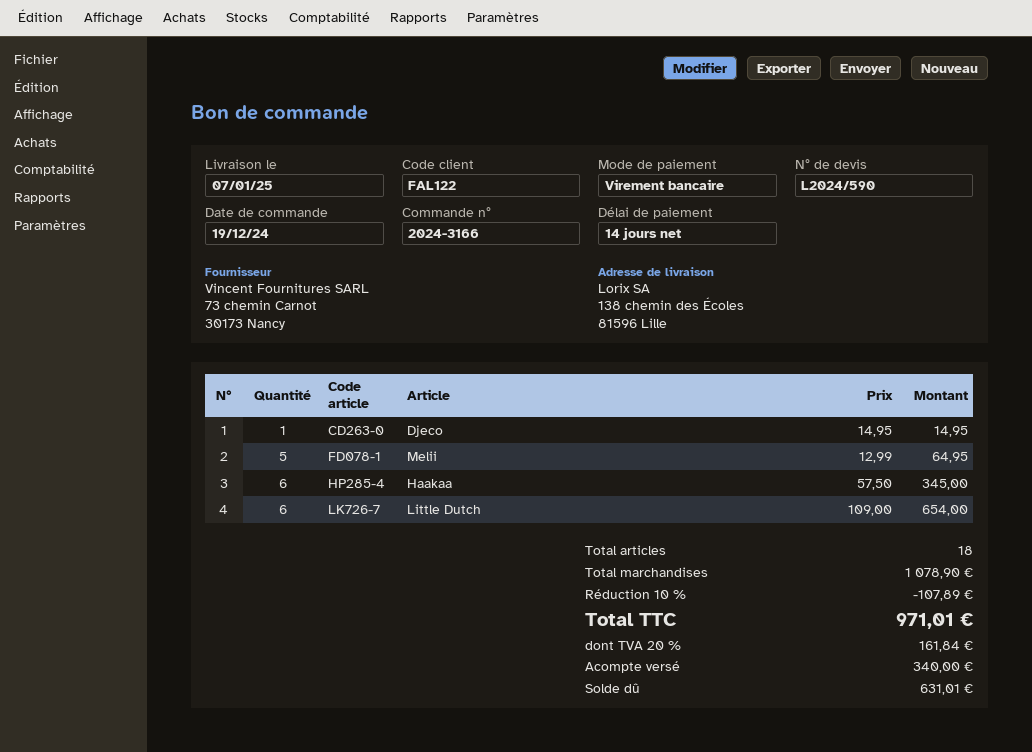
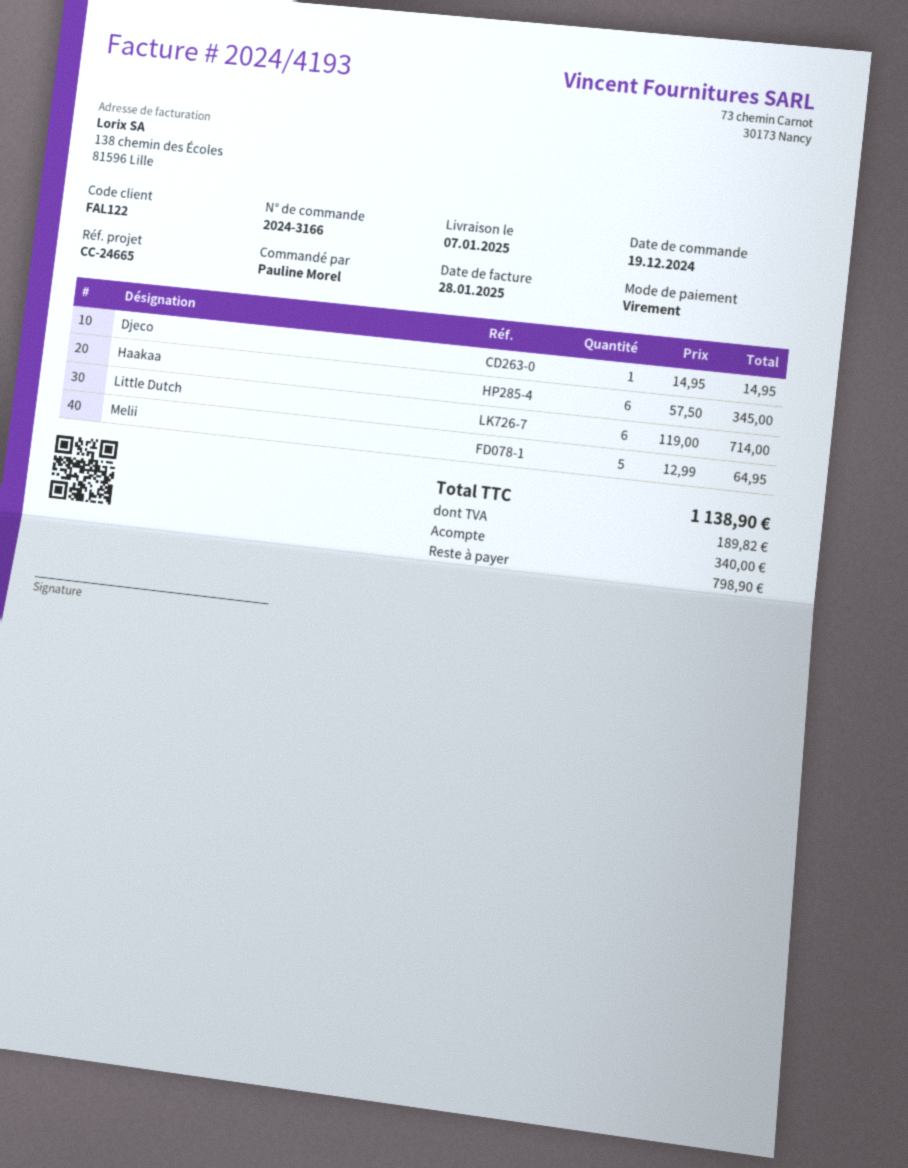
Little Dutch: 6 x 109.00 = 654.00 -> 6 x 119.00 = 714.00
discount: 10% = 107.89 -> none
tax: 161.84 -> 189.82
total: 971.01 -> 1138.90
balance: 631.01 -> 798.90

